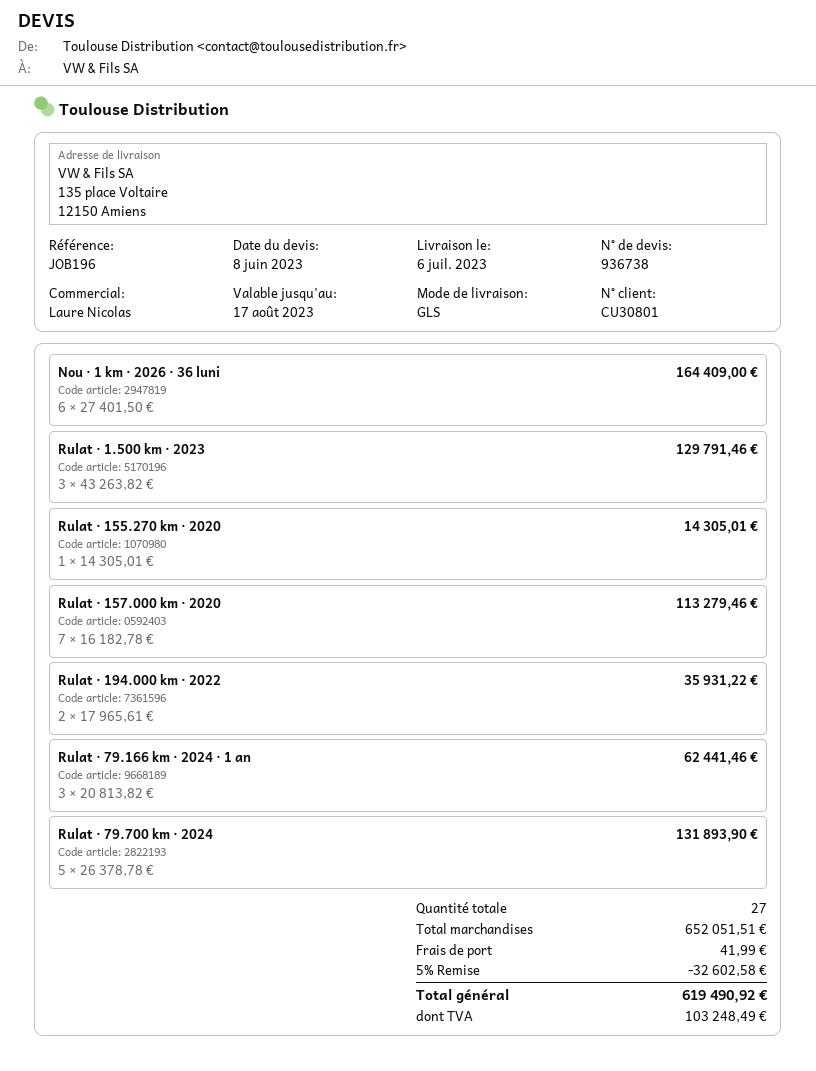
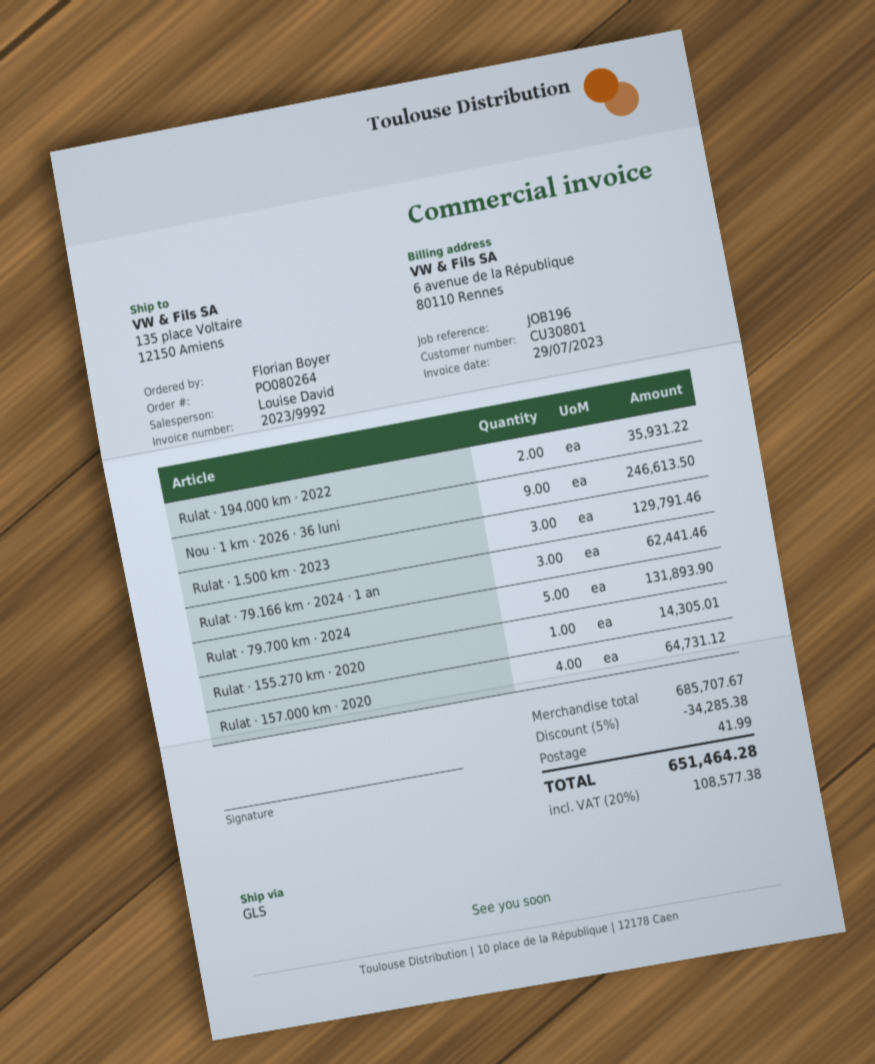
sales rep: Laure Nicolas -> Louise David
Nou · 1 km · 2026 · 36 luni: 6 for 164409.00 -> 9 for 246613.50
Rulat · 157.000 km · 2020: 7 for 113279.46 -> 4 for 64731.12
subtotal: 652051.51 -> 685707.67
discount: 5% = 32602.58 -> 5% = 34285.38
tax: 103248.49 -> 108577.38
total: 619490.92 -> 651464.28

